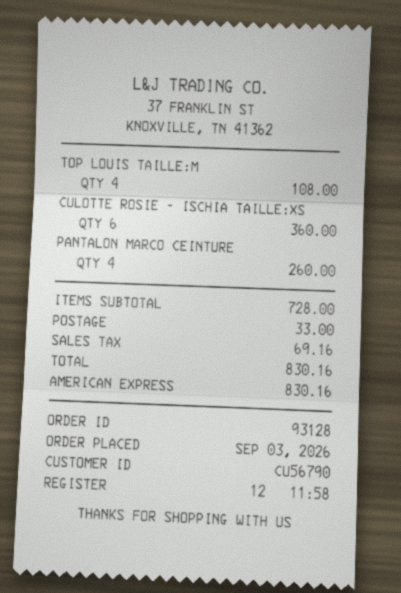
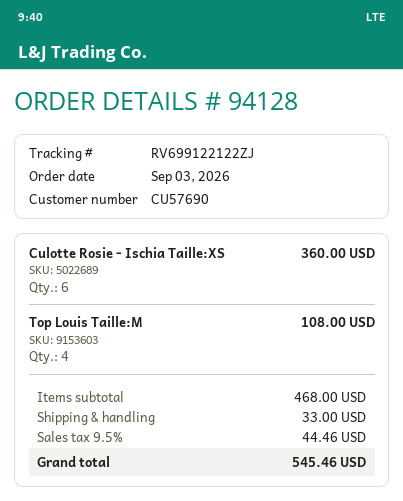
order number: 93128 -> 94128
customer number: CU56790 -> CU57690
PANTALON MARCO CEINTURE: 4 for 260.00 -> none
subtotal: 728.00 -> 468.00
tax: 69.16 -> 44.46
total: 830.16 -> 545.46

